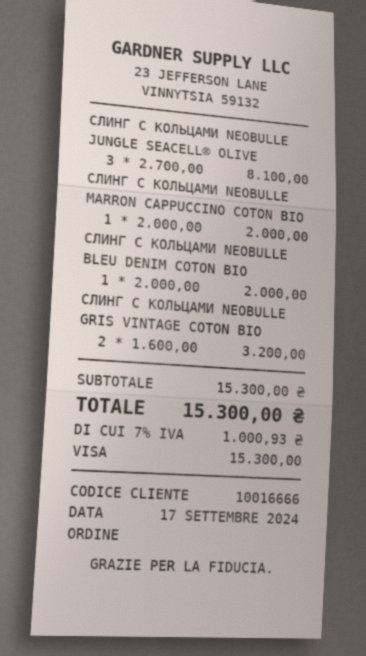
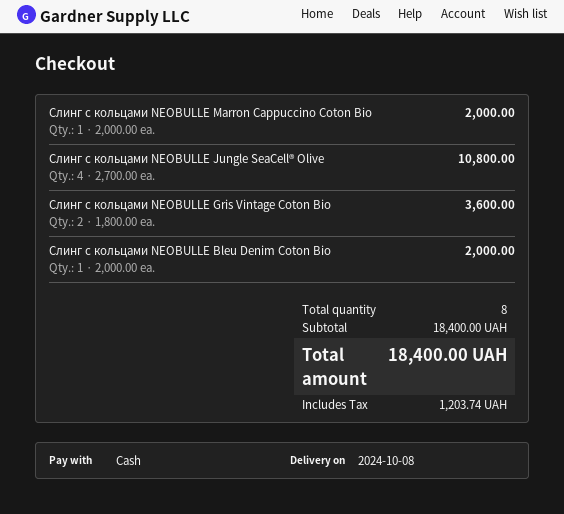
payment method: Visa -> cash
СЛИНГ С КОЛЬЦАМИ NEOBULLE JUNGLE SEACELL® OLIVE: 3 x 2700.00 = 8100.00 -> 4 x 2700.00 = 10800.00
СЛИНГ С КОЛЬЦАМИ NEOBULLE GRIS VINTAGE COTON BIO: 2 x 1600.00 = 3200.00 -> 2 x 1800.00 = 3600.00
subtotal: 15300.00 -> 18400.00
tax: 1000.93 -> 1203.74
total: 15300.00 -> 18400.00

